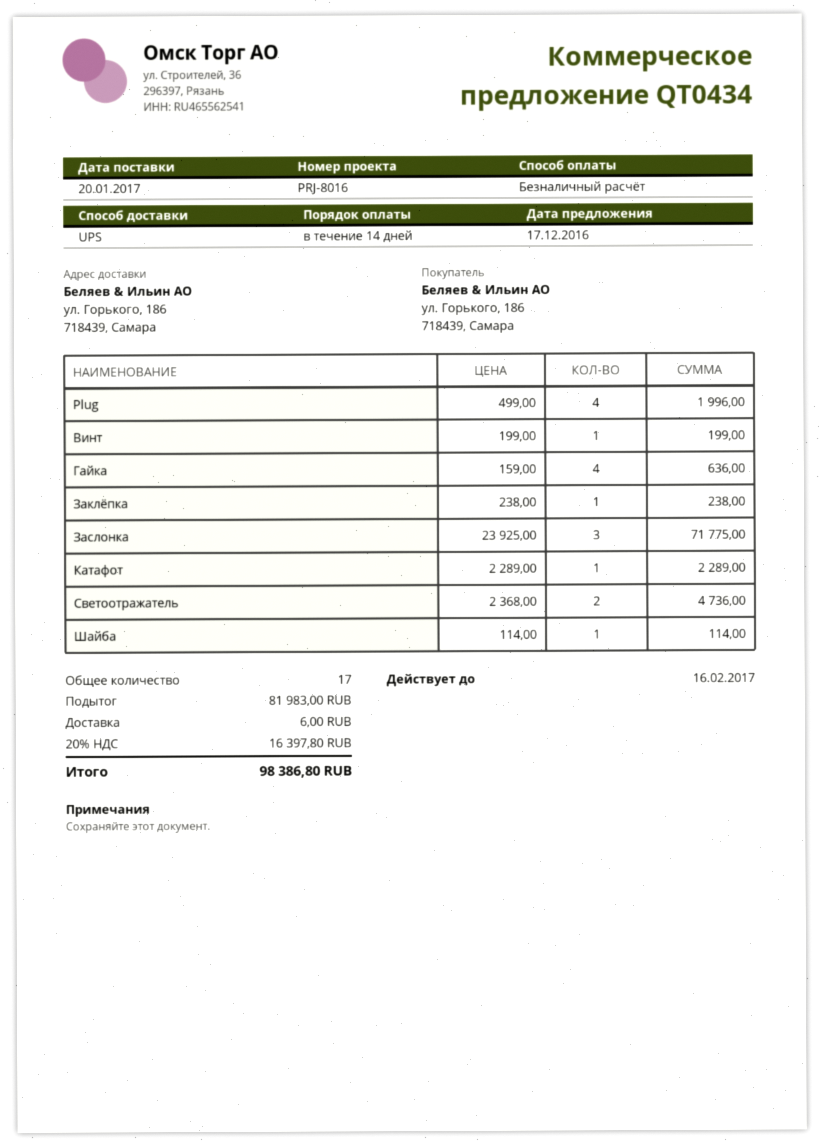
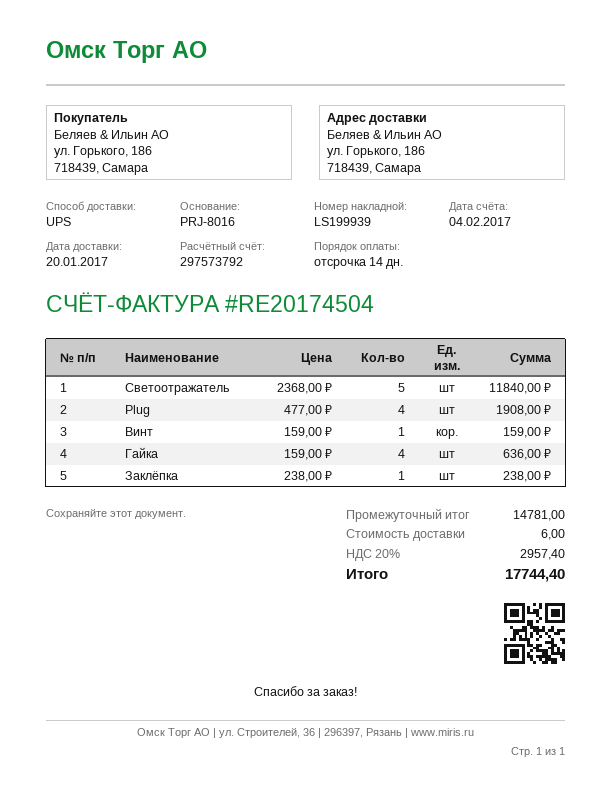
Plug: 4 x 499.00 = 1996.00 -> 4 x 477.00 = 1908.00
Винт: 1 x 199.00 = 199.00 -> 1 x 159.00 = 159.00
Заслонка: 3 x 23925.00 = 71775.00 -> none
Катафот: 1 x 2289.00 = 2289.00 -> none
Светоотражатель: 2 x 2368.00 = 4736.00 -> 5 x 2368.00 = 11840.00
Шайба: 1 x 114.00 = 114.00 -> none
subtotal: 81983.00 -> 14781.00
tax: 20% = 16397.80 -> 20% = 2957.40
total: 98386.80 -> 17744.40

